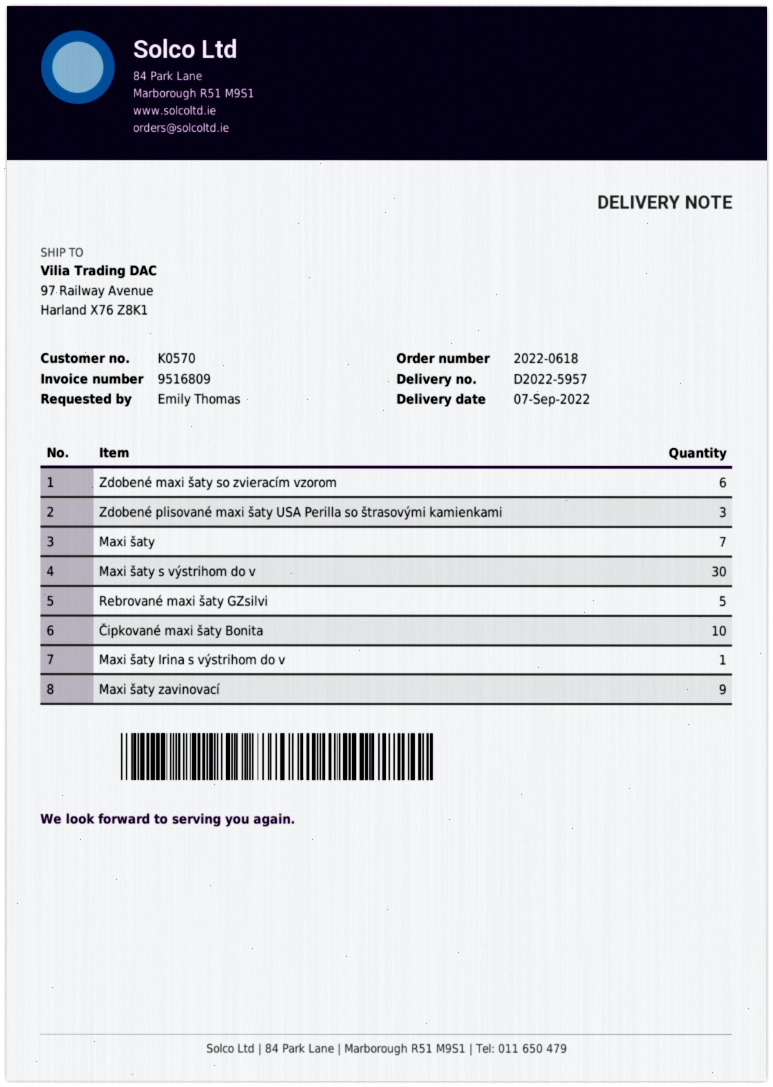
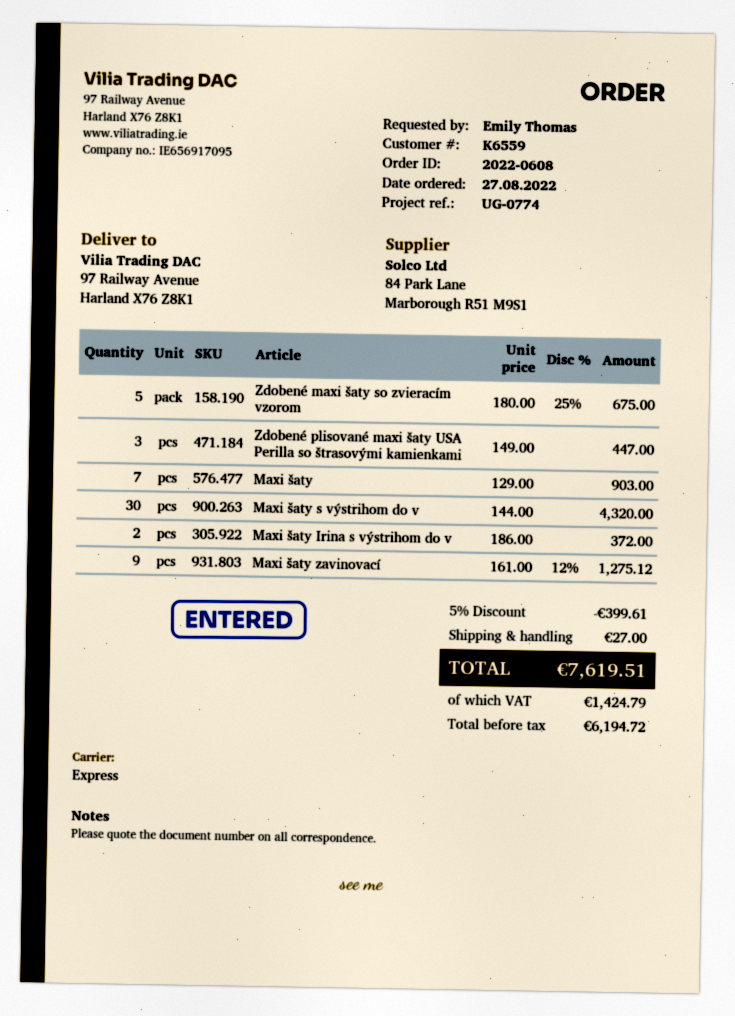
order number: 2022-0618 -> 2022-0608
customer number: K0570 -> K6559
Zdobené maxi šaty so zvieracím vzorom: 6 -> 5
Rebrované maxi šaty GZsilvi: 5 -> none
Čipkované maxi šaty Bonita: 10 -> none
Maxi šaty Irina s výstrihom do v: 1 -> 2

